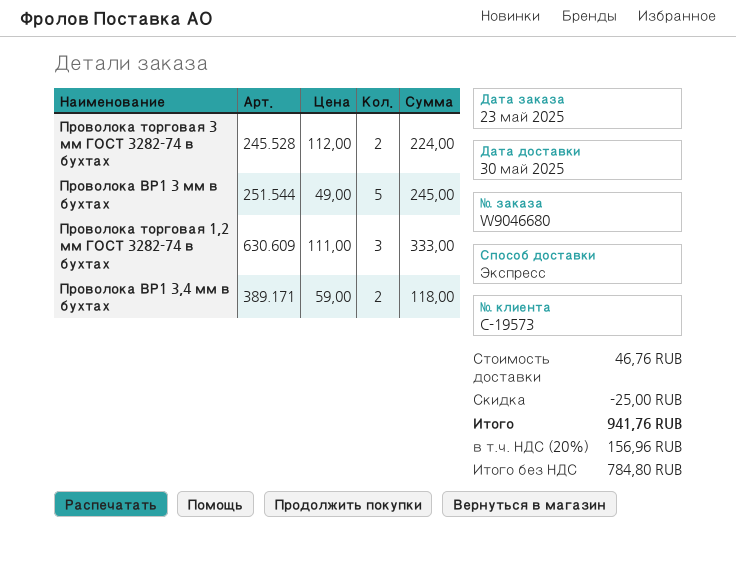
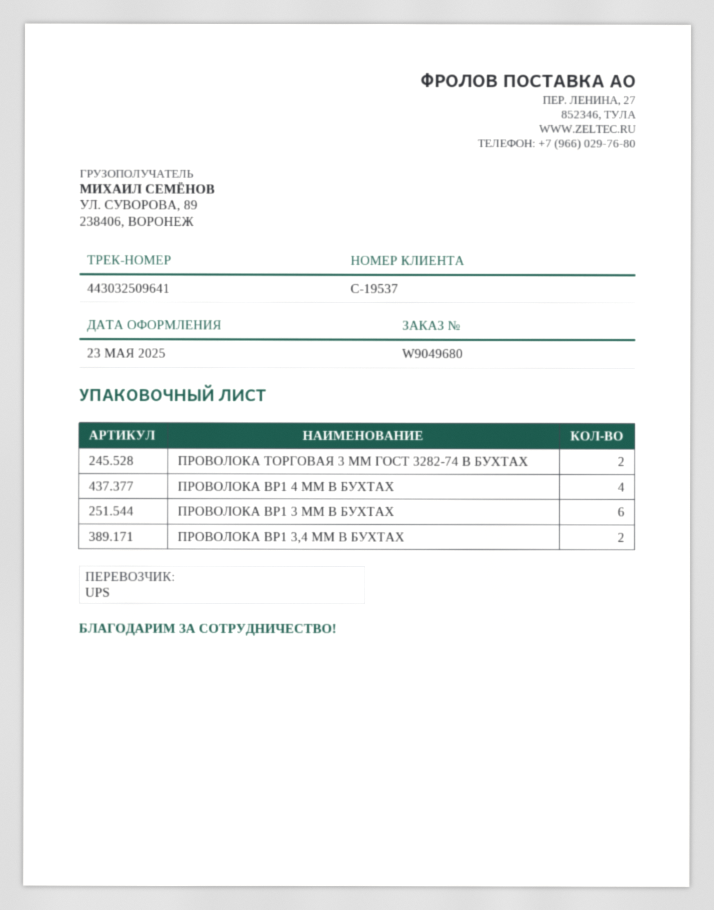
order number: W9046680 -> W9049680
customer number: C-19573 -> C-19537
shipping method: express -> UPS
Проволока ВР1 3 мм в бухтах: 5 -> 6
Проволока торговая 1,2 мм ГОСТ 3282-74 в бухтах: 3 -> none
ПРОВОЛОКА ВР1 4 ММ В БУХТАХ: none -> 4

